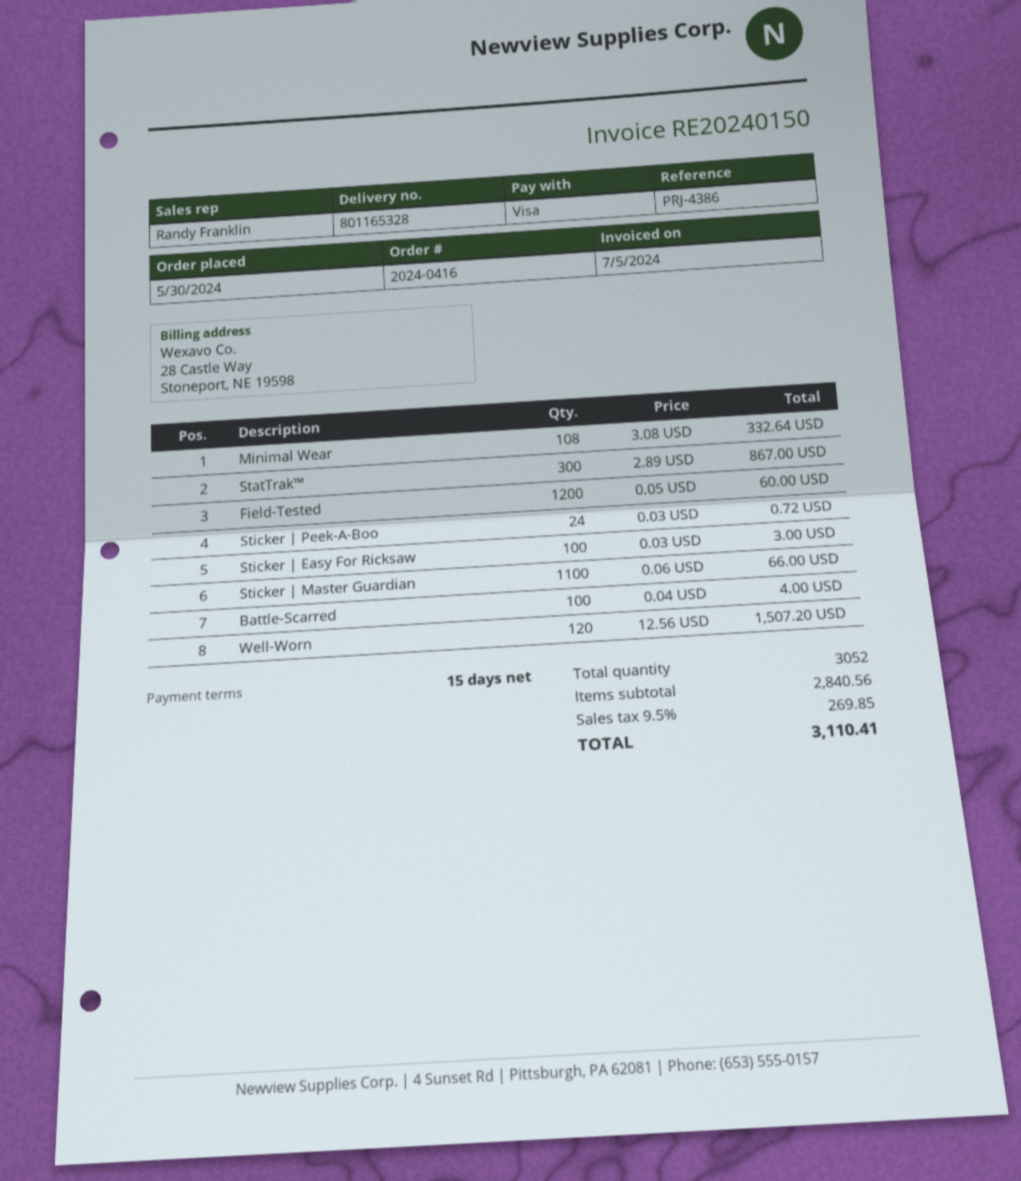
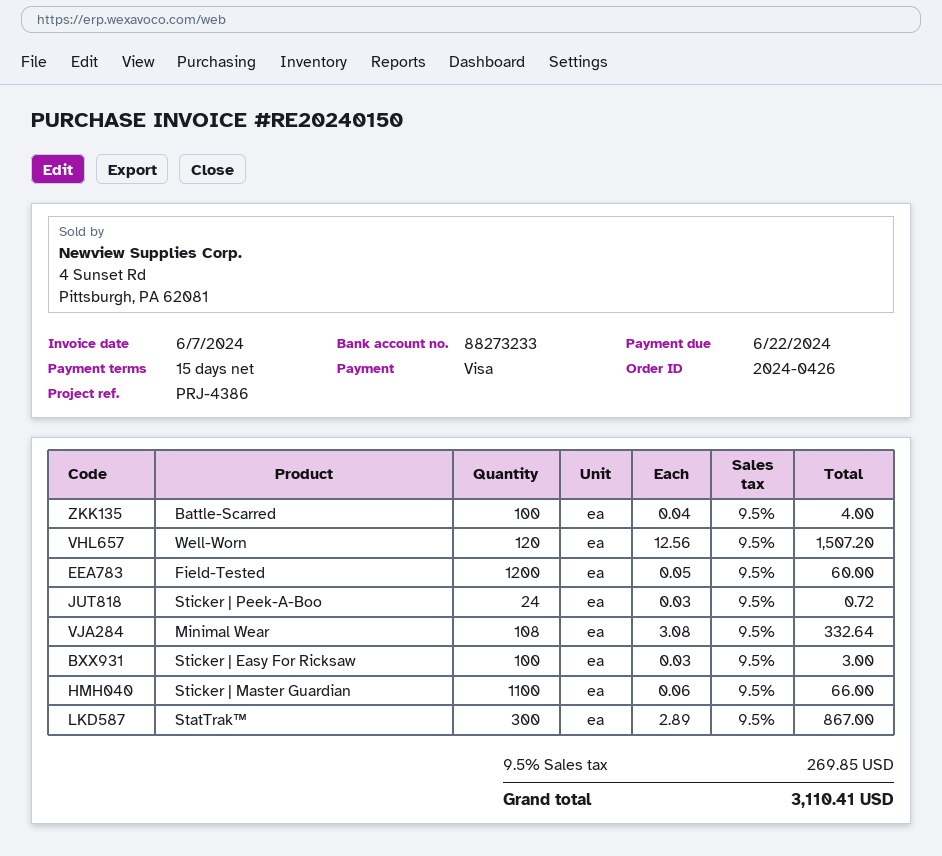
order number: 2024-0416 -> 2024-0426
invoice date: 2024-07-05 -> 2024-06-07

